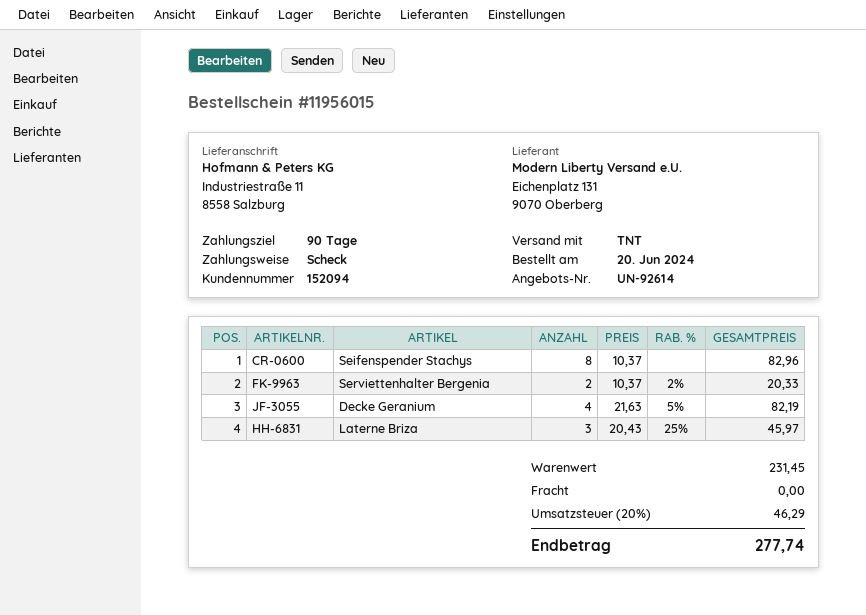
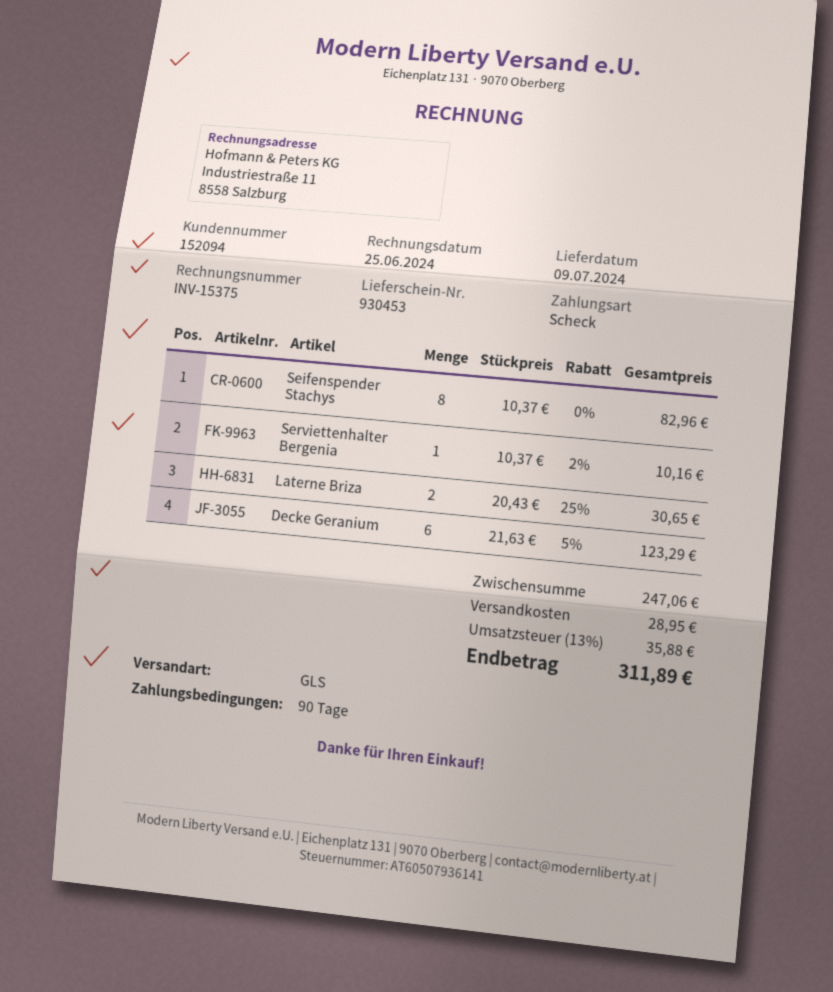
shipping method: TNT -> GLS
Serviettenhalter Bergenia: 2 x 10.37 - 2% = 20.33 -> 1 x 10.37 - 2% = 10.16
Decke Geranium: 4 x 21.63 - 5% = 82.19 -> 6 x 21.63 - 5% = 123.29
Laterne Briza: 3 x 20.43 - 25% = 45.97 -> 2 x 20.43 - 25% = 30.65
subtotal: 231.45 -> 247.06
shipping: 0.00 -> 28.95
tax: 20% = 46.29 -> 13% = 35.88
total: 277.74 -> 311.89

